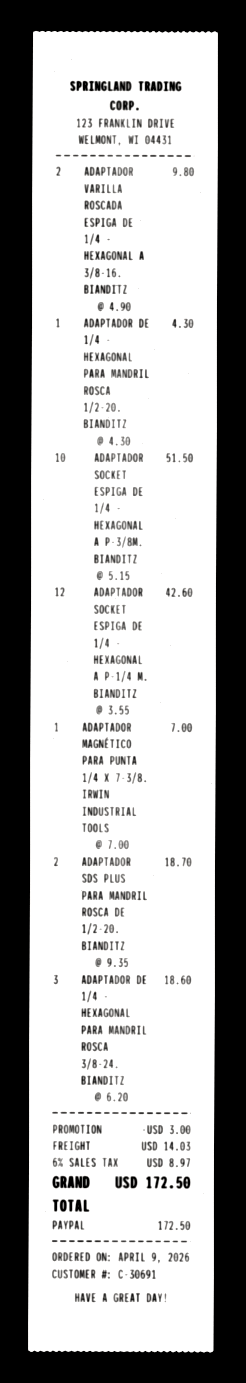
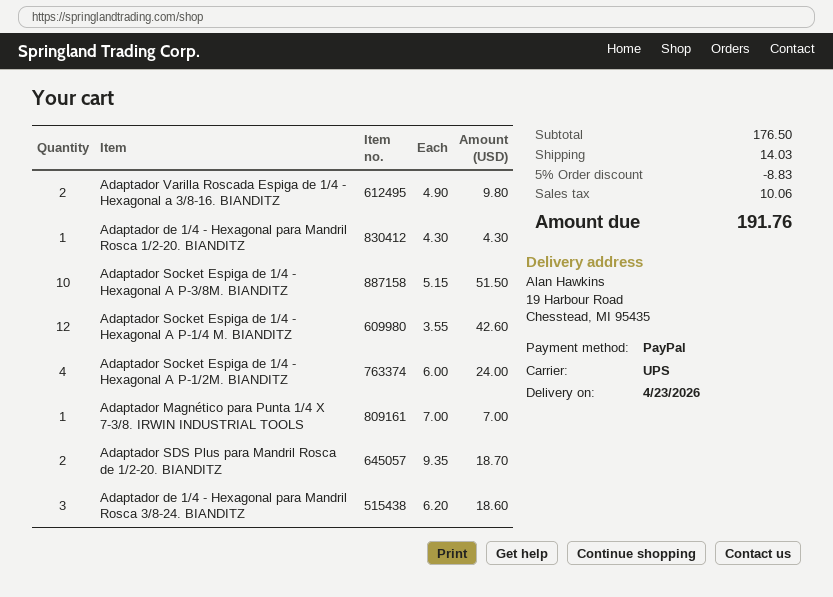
Adaptador Socket Espiga de 1/4 - Hexagonal A P-1/2M. BIANDITZ: none -> 4 x 6.00 = 24.00
discount: 3.00 -> 8.83
tax: 8.97 -> 10.06
total: 172.50 -> 191.76

